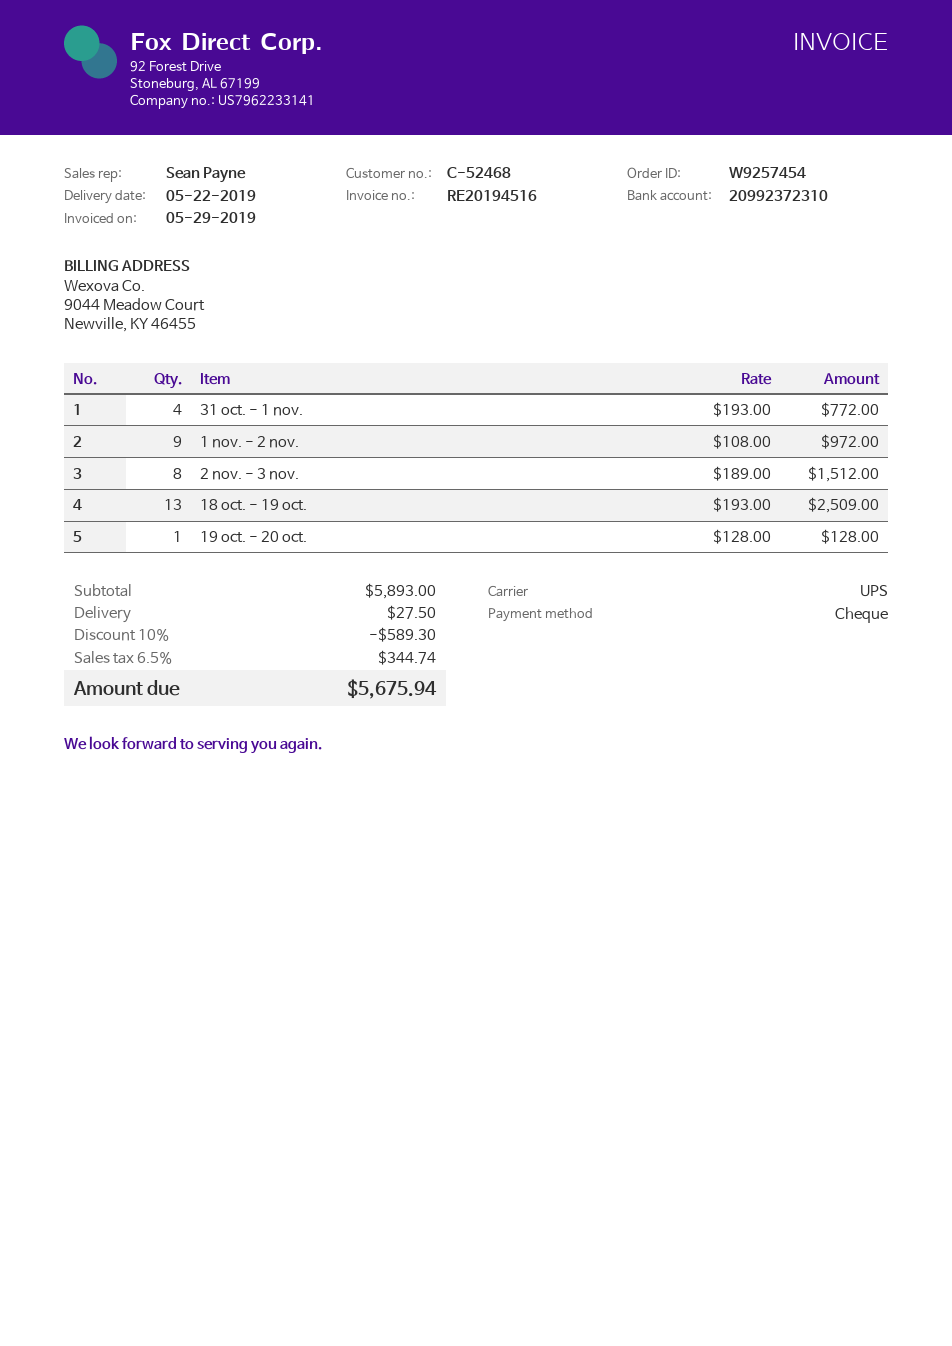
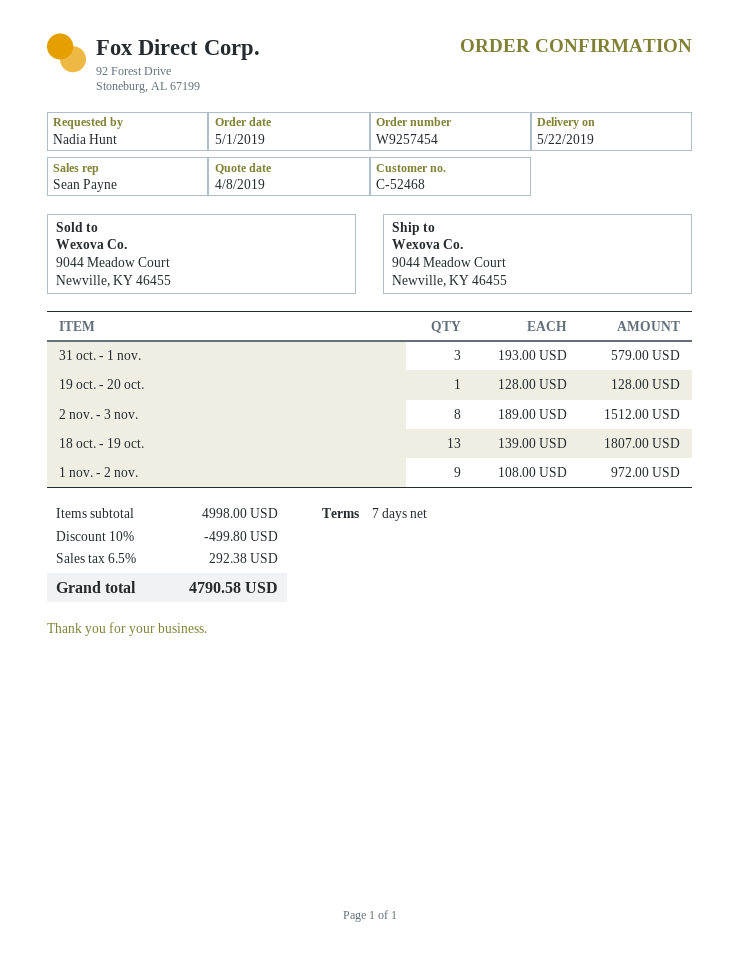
31 oct. - 1 nov.: 4 x 193.00 = 772.00 -> 3 x 193.00 = 579.00
18 oct. - 19 oct.: 13 x 193.00 = 2509.00 -> 13 x 139.00 = 1807.00
subtotal: 5893.00 -> 4998.00
discount: 10% = 589.30 -> 10% = 499.80
shipping: 27.50 -> none
tax: 6.5% = 344.74 -> 6.5% = 292.38
total: 5675.94 -> 4790.58

